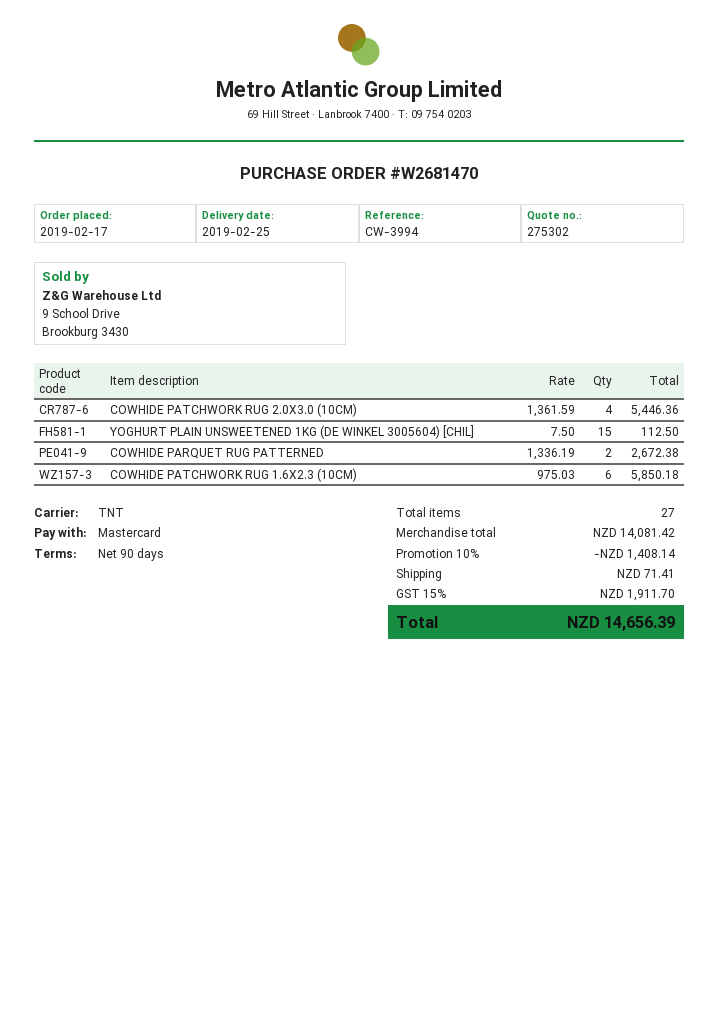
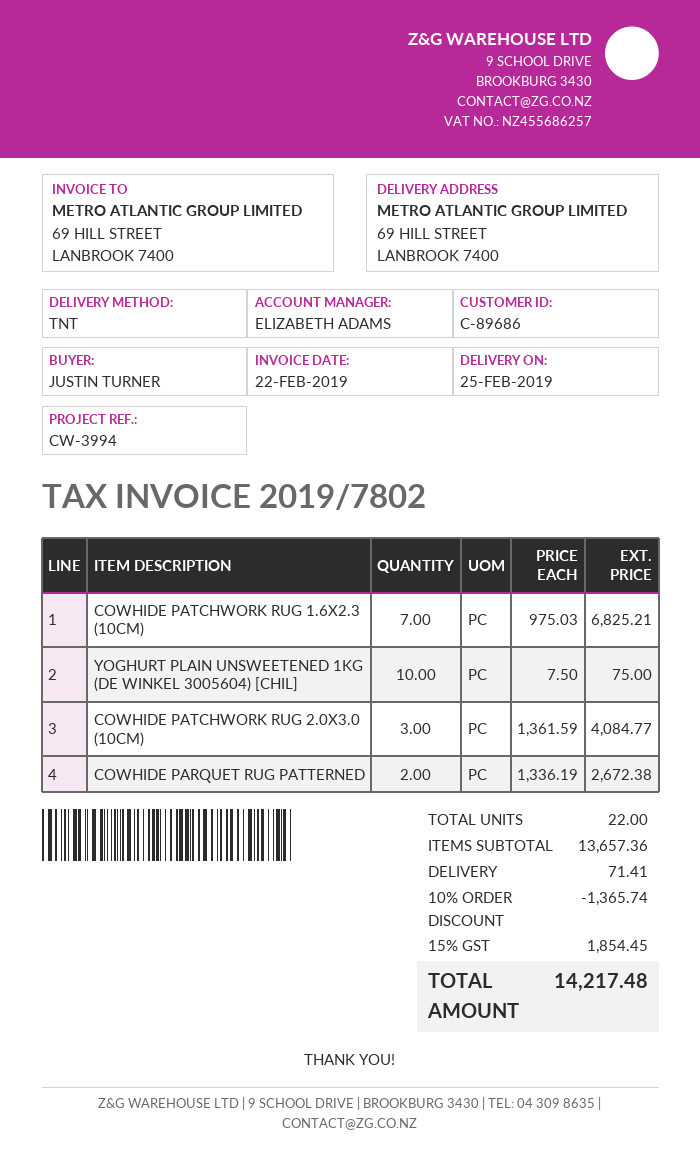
COWHIDE PATCHWORK RUG 2.0X3.0 (10CM): 4 x 1361.59 = 5446.36 -> 3 x 1361.59 = 4084.77
YOGHURT PLAIN UNSWEETENED 1KG (DE WINKEL 3005604) [CHIL]: 15 x 7.50 = 112.50 -> 10 x 7.50 = 75.00
COWHIDE PATCHWORK RUG 1.6X2.3 (10CM): 6 x 975.03 = 5850.18 -> 7 x 975.03 = 6825.21
total quantity: 27 -> 22
subtotal: 14081.42 -> 13657.36
discount: 10% = 1408.14 -> 10% = 1365.74
tax: 15% = 1911.70 -> 15% = 1854.45
total: 14656.39 -> 14217.48

